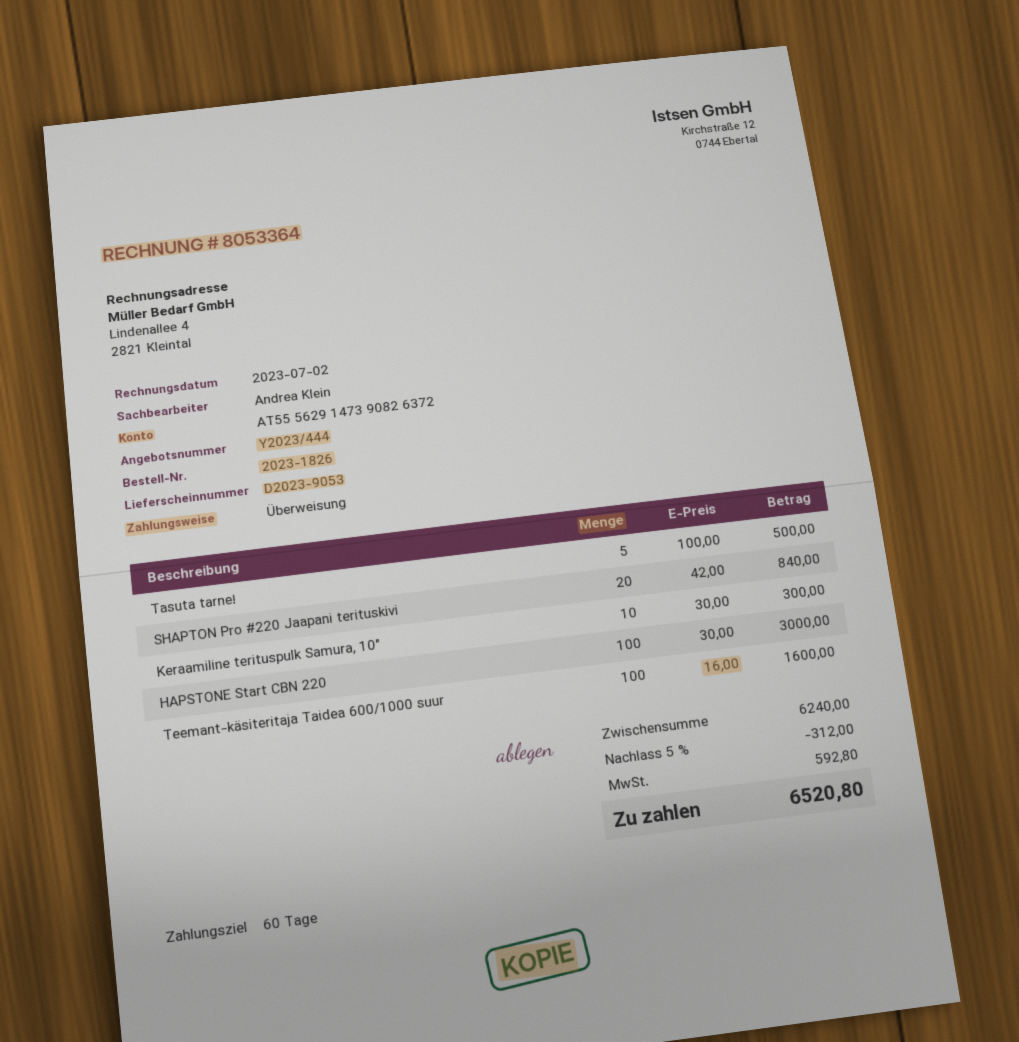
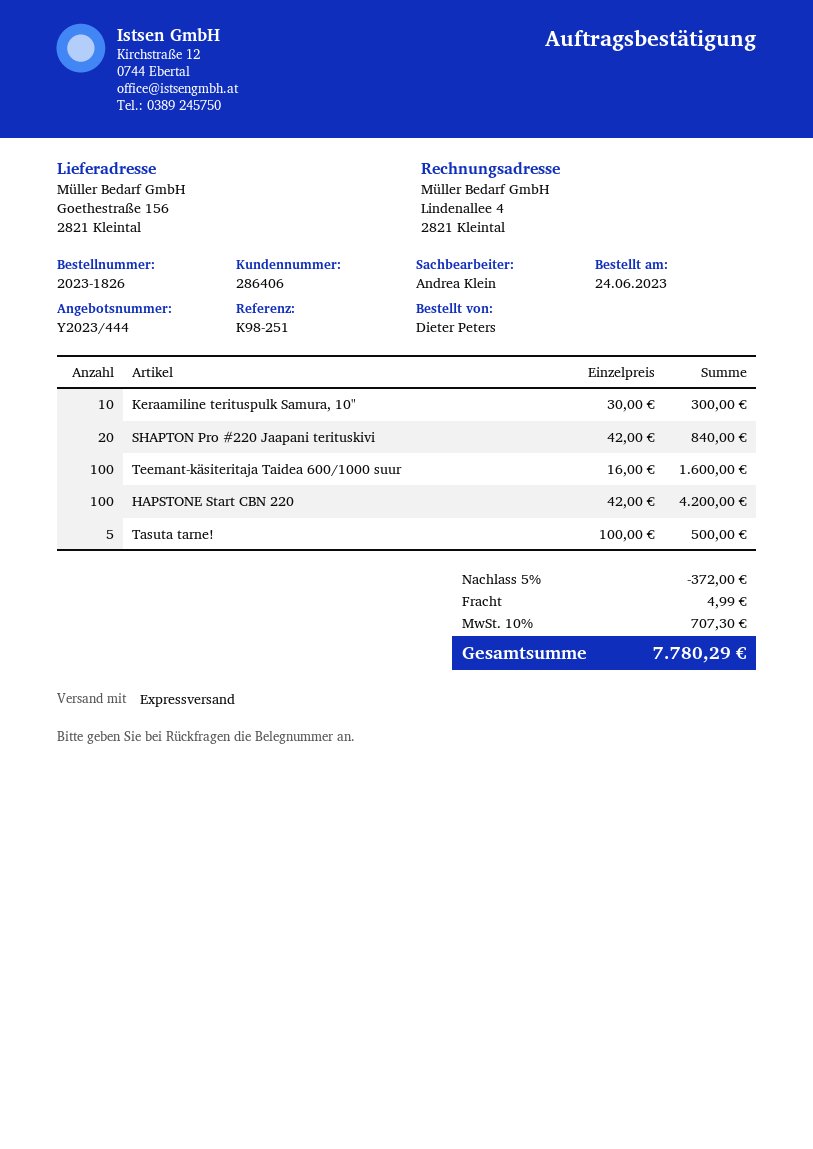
HAPSTONE Start CBN 220: 100 x 30.00 = 3000.00 -> 100 x 42.00 = 4200.00
discount: 5% = 312.00 -> 5% = 372.00
shipping: none -> 4.99
tax: 592.80 -> 707.30
total: 6520.80 -> 7780.29

